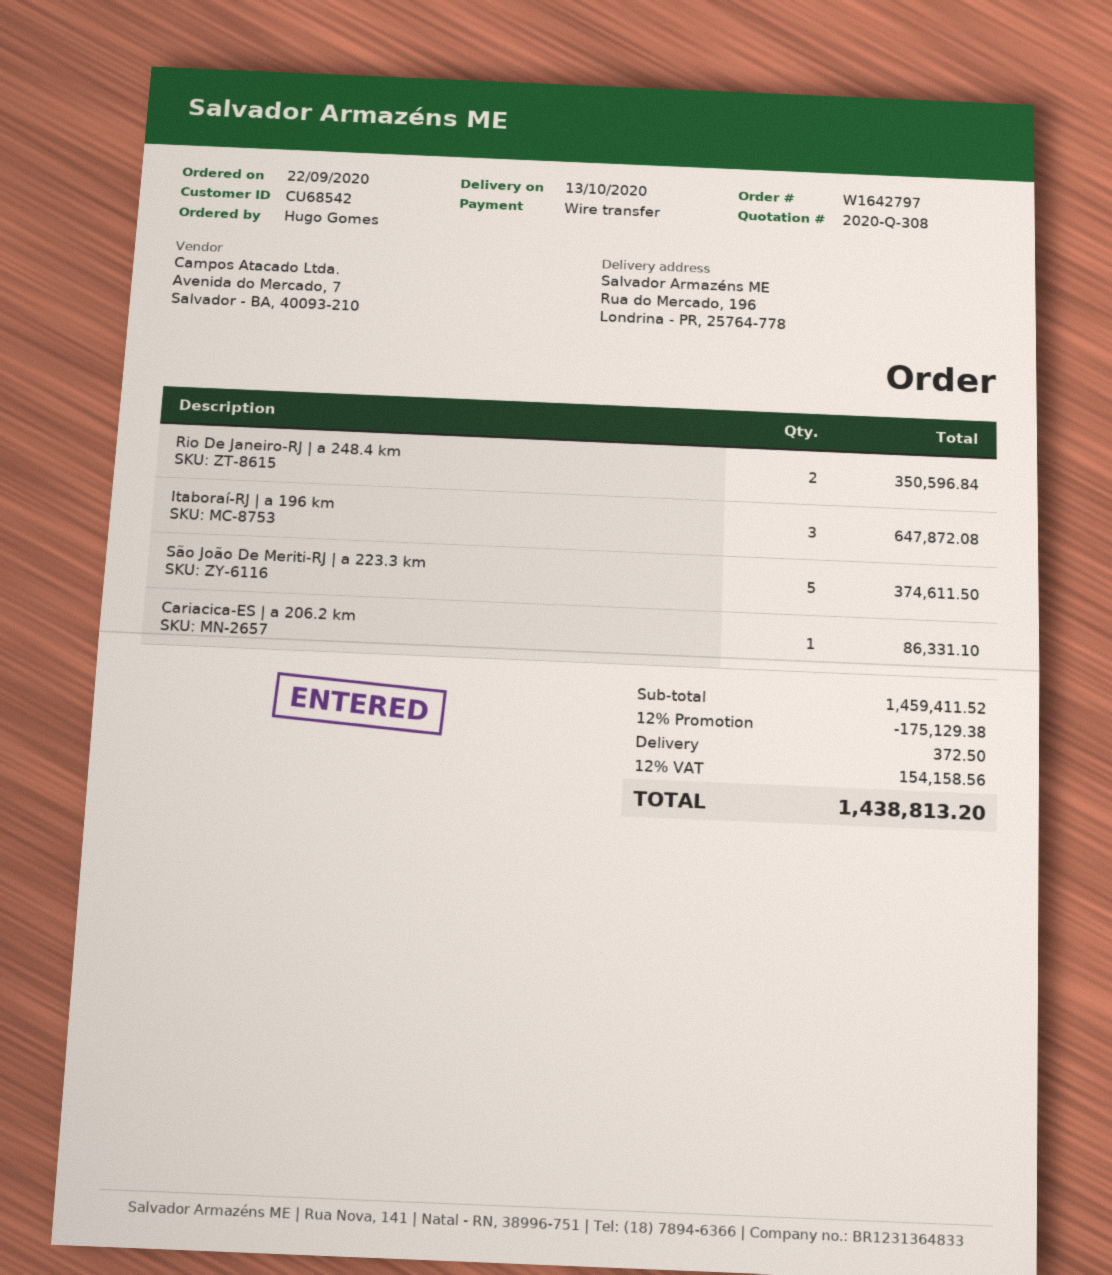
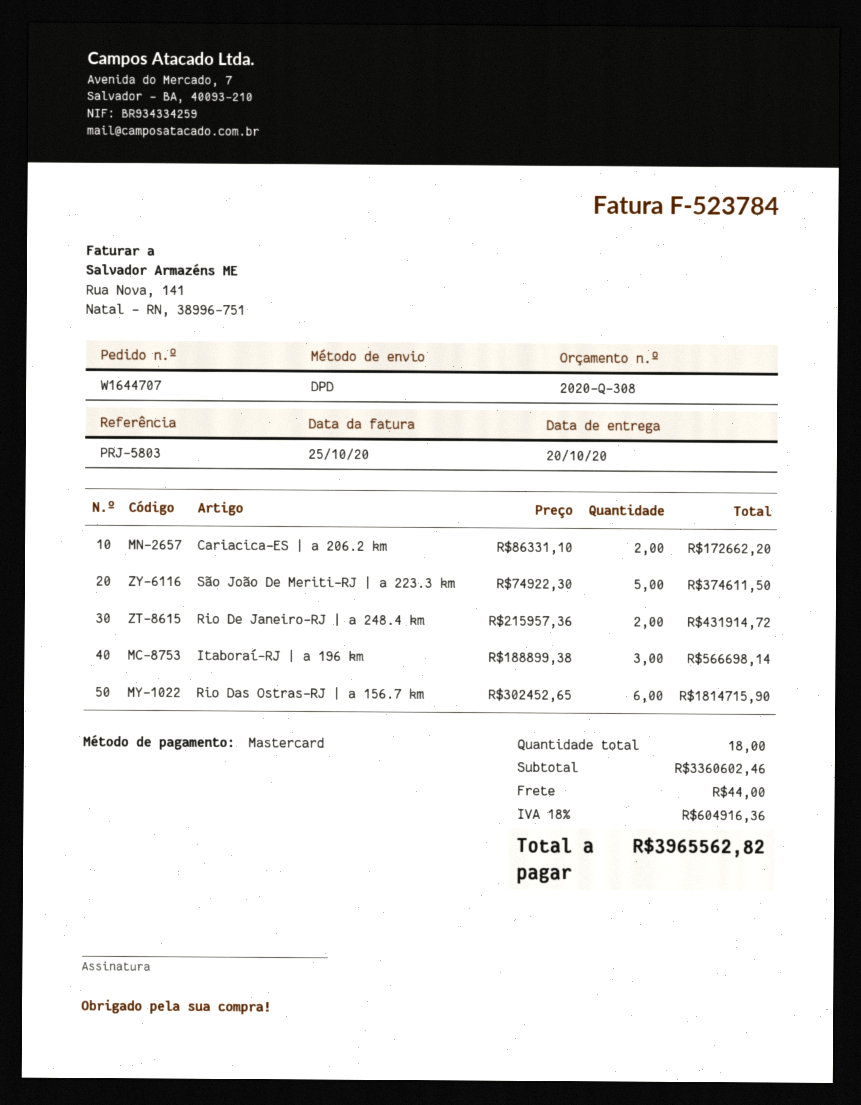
order number: W1642797 -> W1644707
delivery date: 2020-10-13 -> 2020-10-20
payment method: bank transfer -> Mastercard
Rio De Janeiro-RJ | a 248.4 km: 2 for 350596.84 -> 2 for 431914.72
Itaboraí-RJ | a 196 km: 3 for 647872.08 -> 3 for 566698.14
Cariacica-ES | a 206.2 km: 1 for 86331.10 -> 2 for 172662.20
Rio Das Ostras-RJ | a 156.7 km: none -> 6 for 1814715.90
subtotal: 1459411.52 -> 3360602.46
discount: 12% = 175129.38 -> none
shipping: 372.50 -> 44.00
tax: 12% = 154158.56 -> 18% = 604916.36
total: 1438813.20 -> 3965562.82

